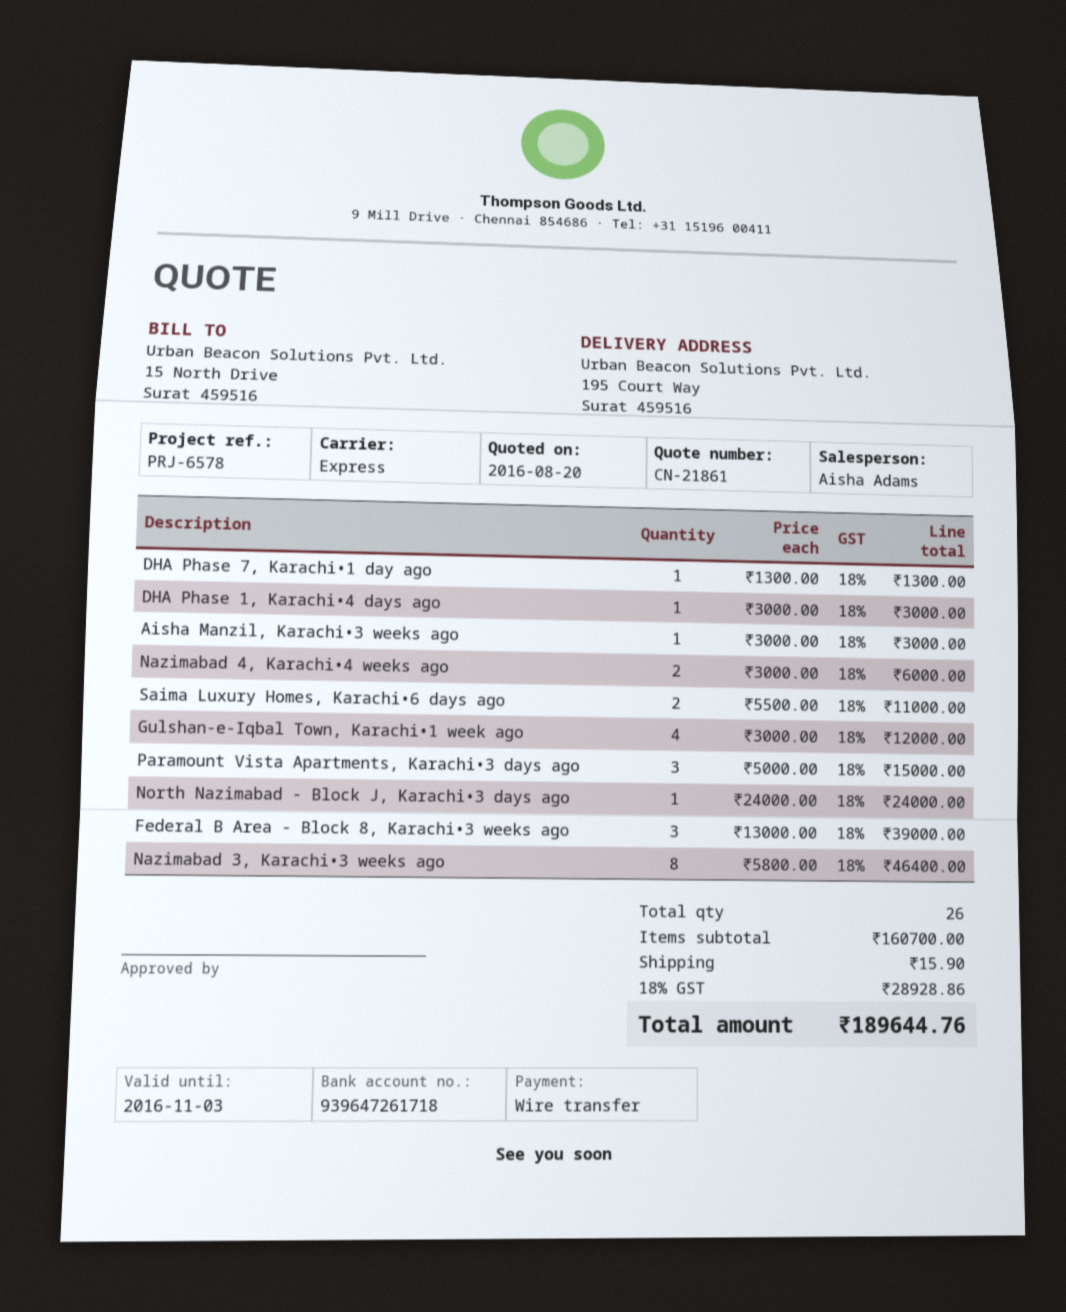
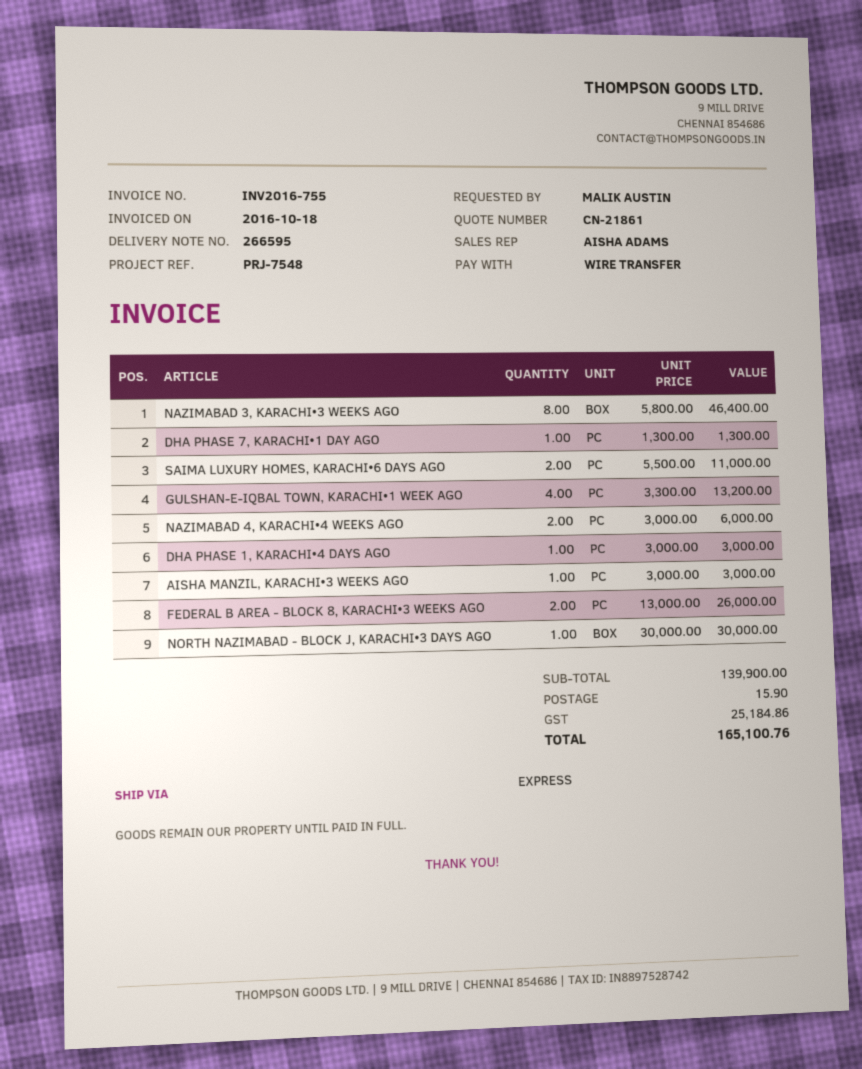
reference: PRJ-6578 -> PRJ-7548
Gulshan-e-Iqbal Town, Karachi•1 week ago: 4 x 3000.00 = 12000.00 -> 4 x 3300.00 = 13200.00
Paramount Vista Apartments, Karachi•3 days ago: 3 x 5000.00 = 15000.00 -> none
North Nazimabad - Block J, Karachi•3 days ago: 1 x 24000.00 = 24000.00 -> 1 x 30000.00 = 30000.00
Federal B Area - Block 8, Karachi•3 weeks ago: 3 x 13000.00 = 39000.00 -> 2 x 13000.00 = 26000.00
subtotal: 160700.00 -> 139900.00
tax: 28928.86 -> 25184.86
total: 189644.76 -> 165100.76

